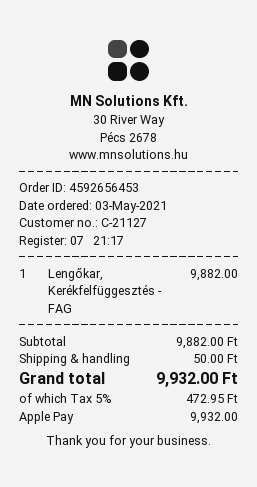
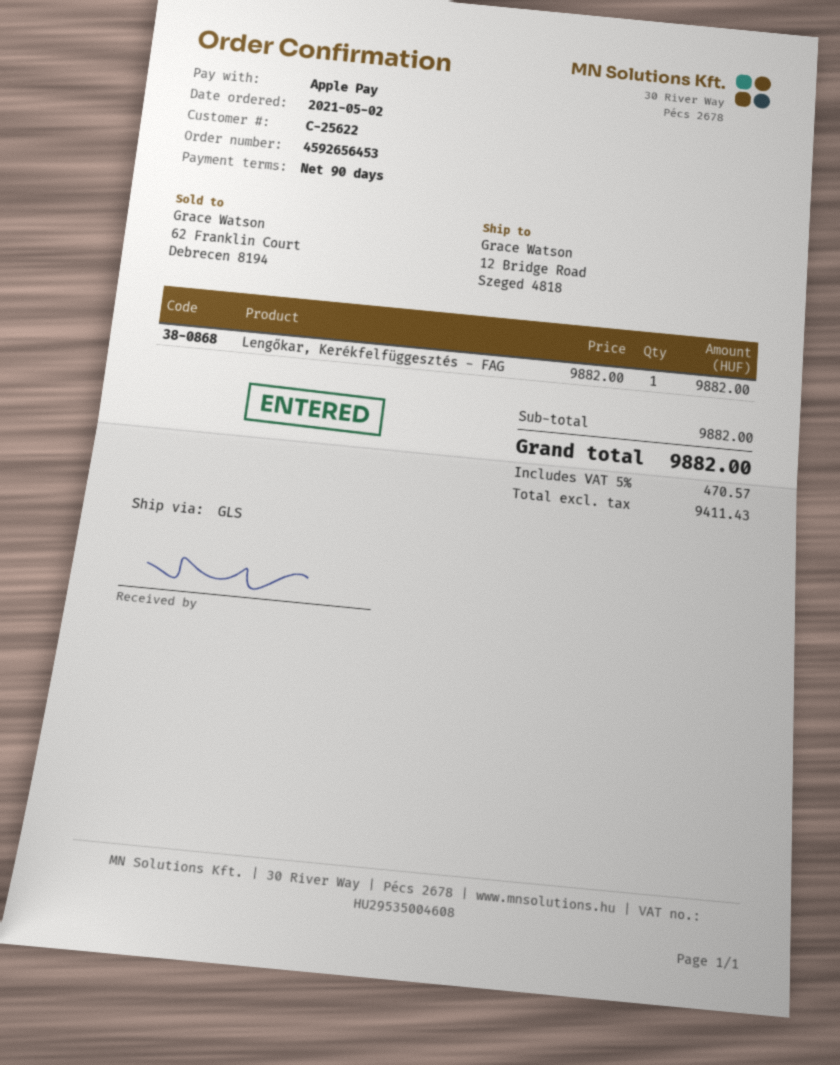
order date: 2021-05-03 -> 2021-05-02
customer number: C-21127 -> C-25622
shipping: 50.00 -> none
tax: 5% = 472.95 -> 5% = 470.57
total: 9932.00 -> 9882.00

